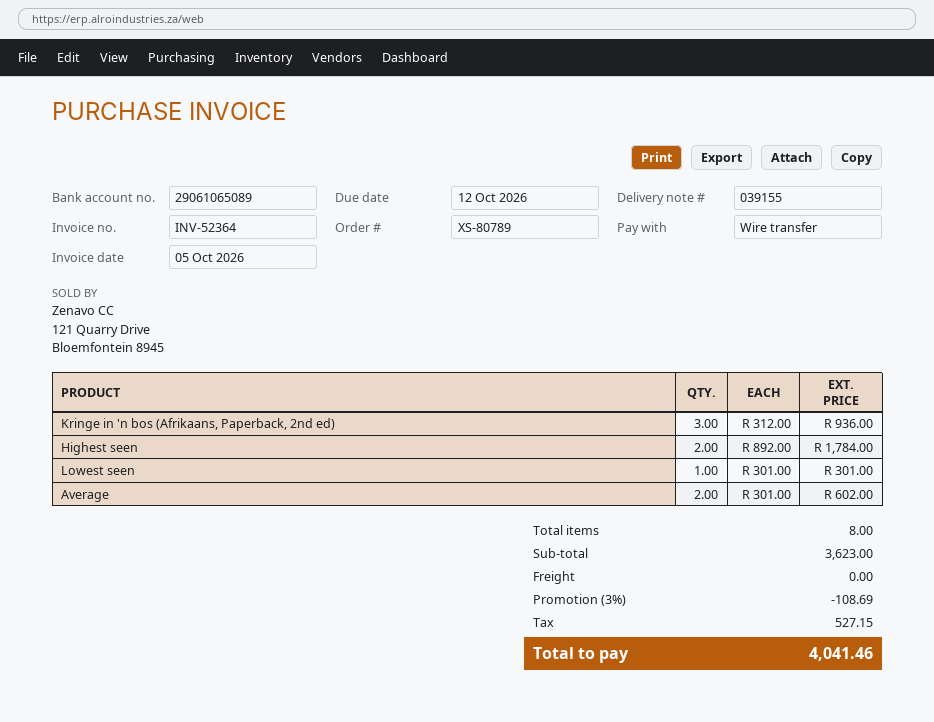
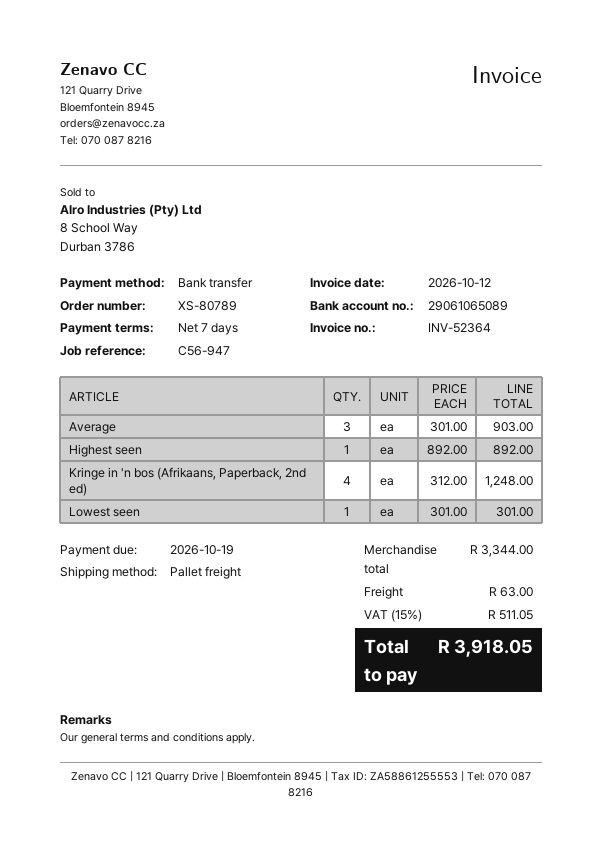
invoice date: 2026-10-05 -> 2026-10-12
due date: 2026-10-12 -> 2026-10-19
Kringe in 'n bos (Afrikaans, Paperback, 2nd ed): 3 x 312.00 = 936.00 -> 4 x 312.00 = 1248.00
Highest seen: 2 x 892.00 = 1784.00 -> 1 x 892.00 = 892.00
Average: 2 x 301.00 = 602.00 -> 3 x 301.00 = 903.00
subtotal: 3623.00 -> 3344.00
discount: 3% = 108.69 -> none
shipping: 0.00 -> 63.00
tax: 527.15 -> 511.05
total: 4041.46 -> 3918.05

